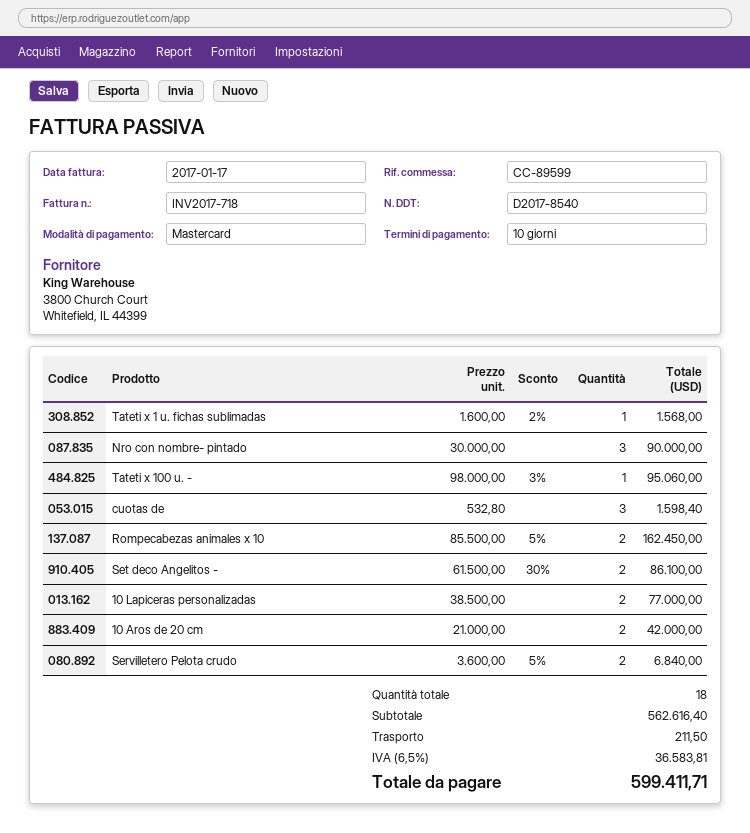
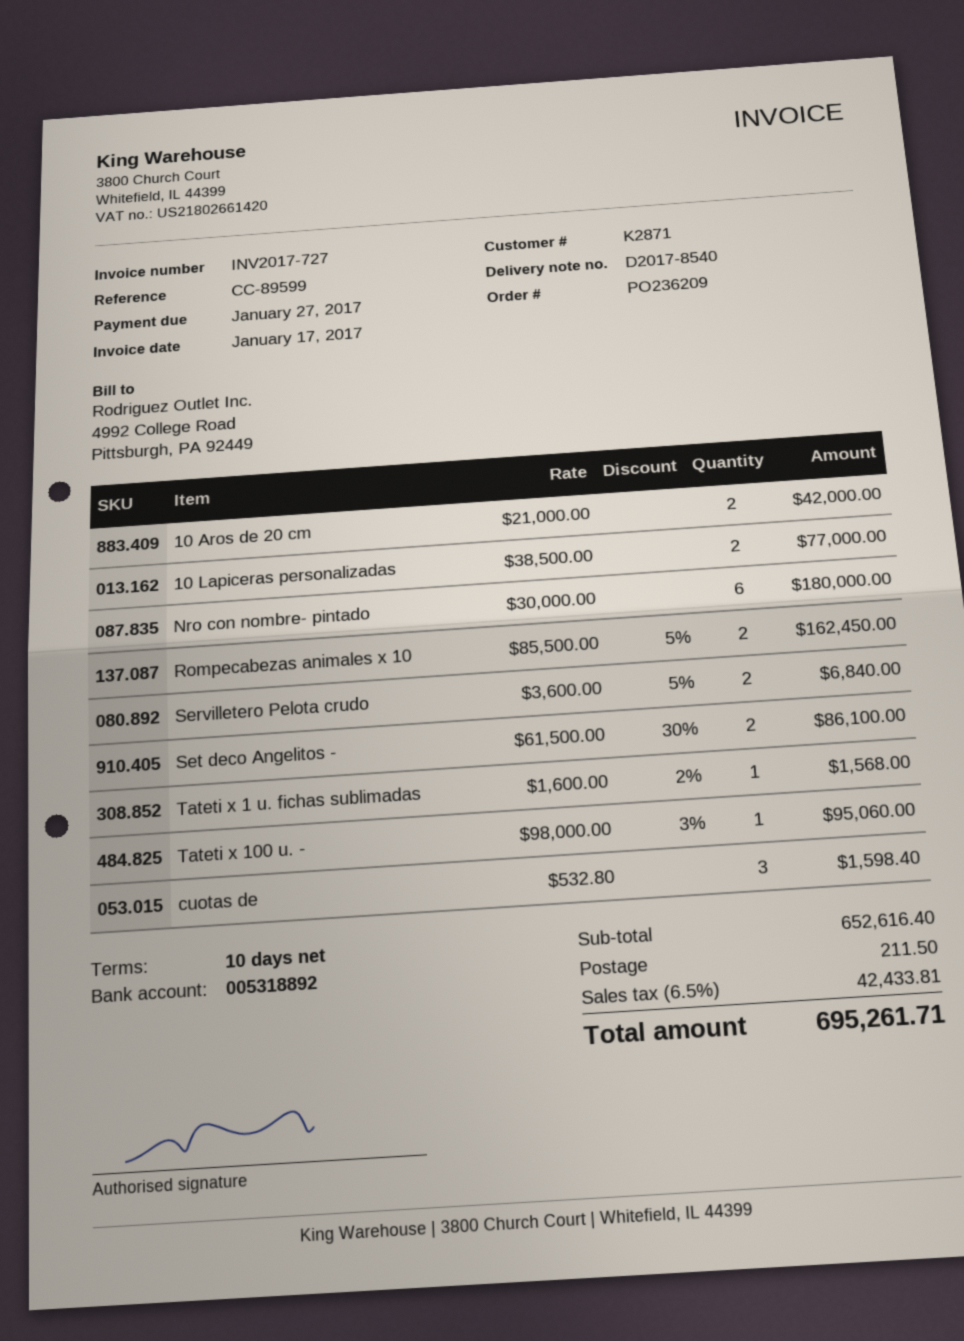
invoice number: INV2017-718 -> INV2017-727
Nro con nombre- pintado: 3 x 30000.00 = 90000.00 -> 6 x 30000.00 = 180000.00
subtotal: 562616.40 -> 652616.40
tax: 6.5% = 36583.81 -> 6.5% = 42433.81
total: 599411.71 -> 695261.71

